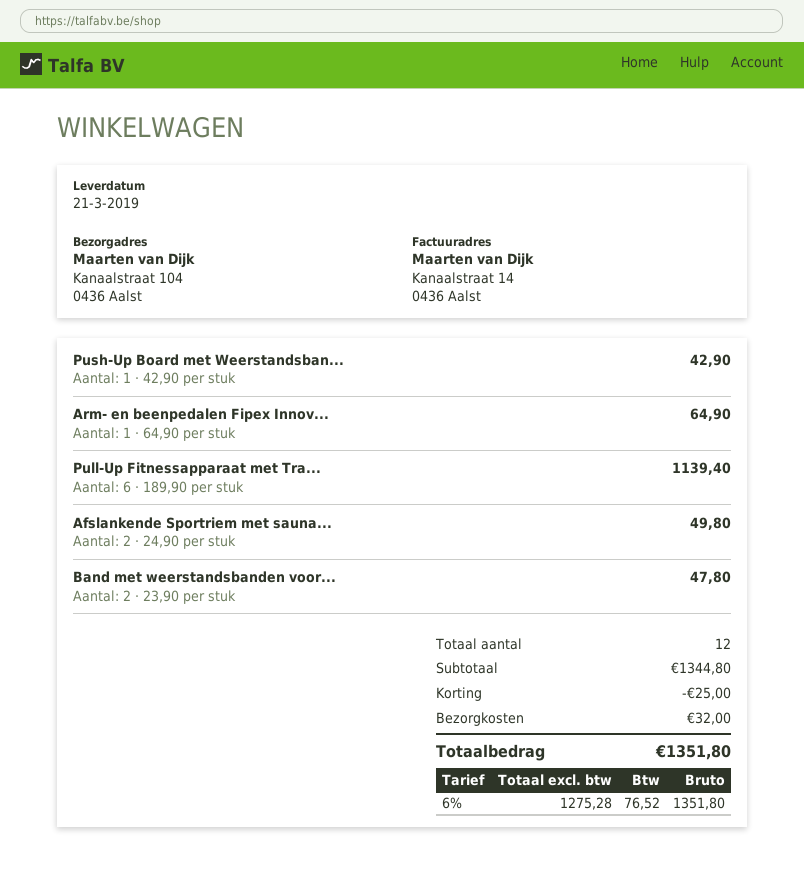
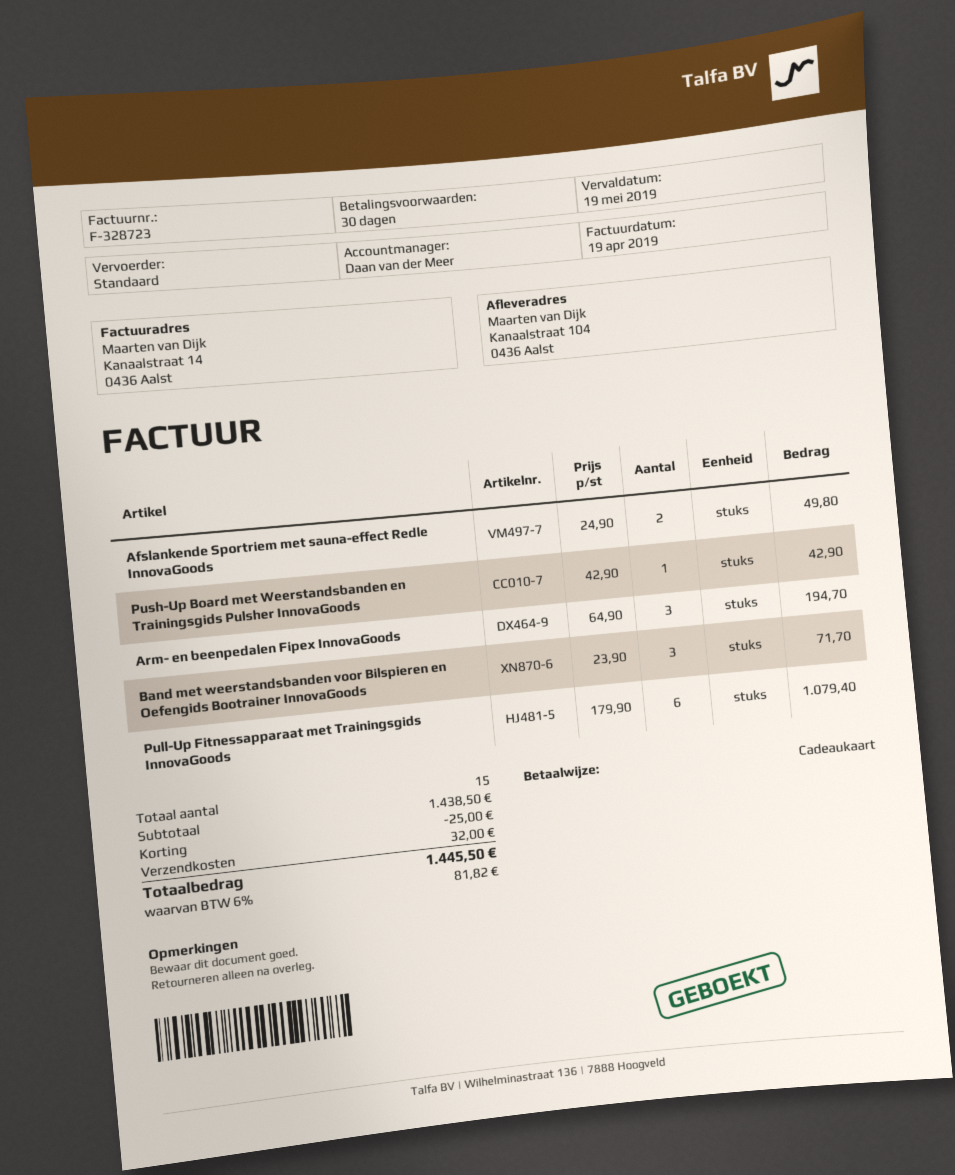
Arm- en beenpedalen Fipex Innov...: 1 x 64.90 = 64.90 -> 3 x 64.90 = 194.70
Pull-Up Fitnessapparaat met Tra...: 6 x 189.90 = 1139.40 -> 6 x 179.90 = 1079.40
Band met weerstandsbanden voor...: 2 x 23.90 = 47.80 -> 3 x 23.90 = 71.70
total quantity: 12 -> 15
subtotal: 1344.80 -> 1438.50
tax: 6% = 76.52 -> 6% = 81.82
total: 1351.80 -> 1445.50

